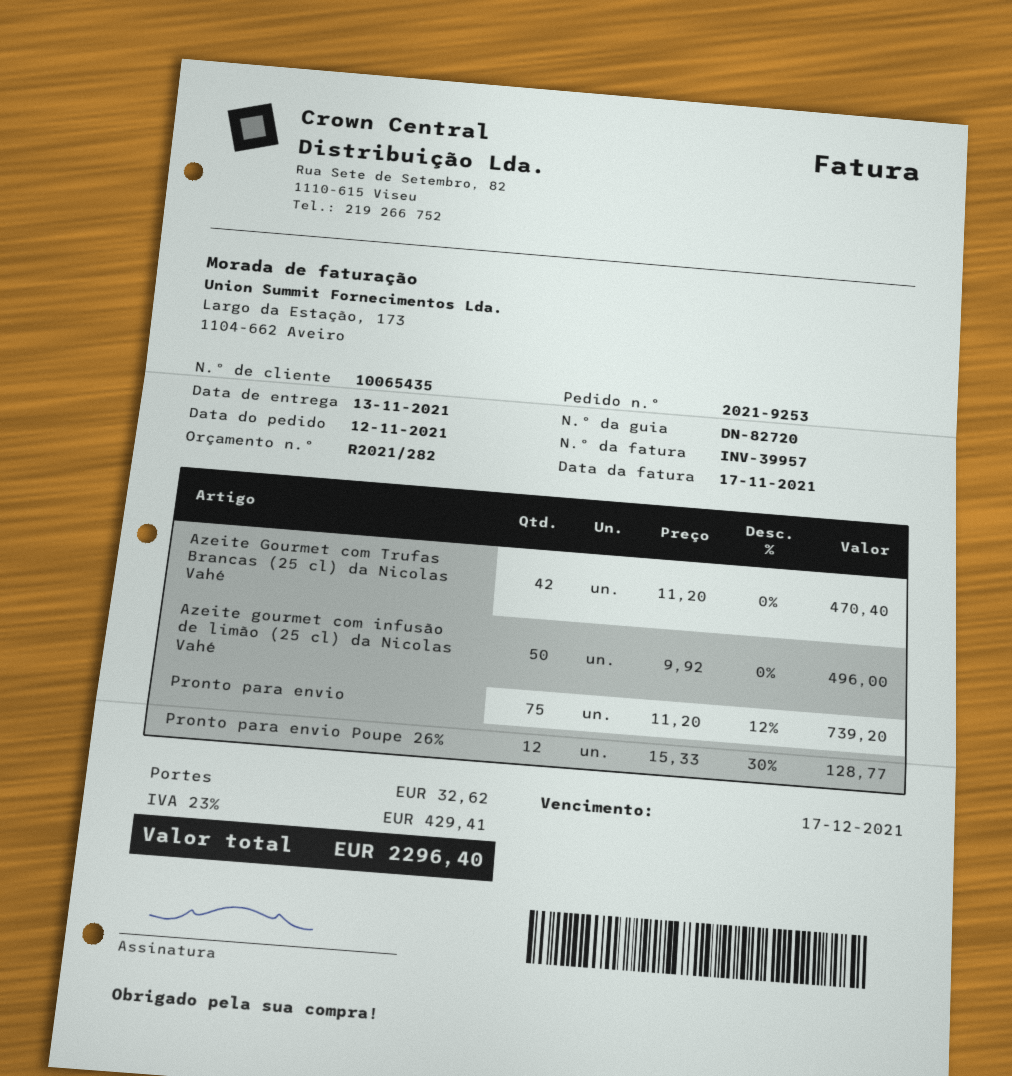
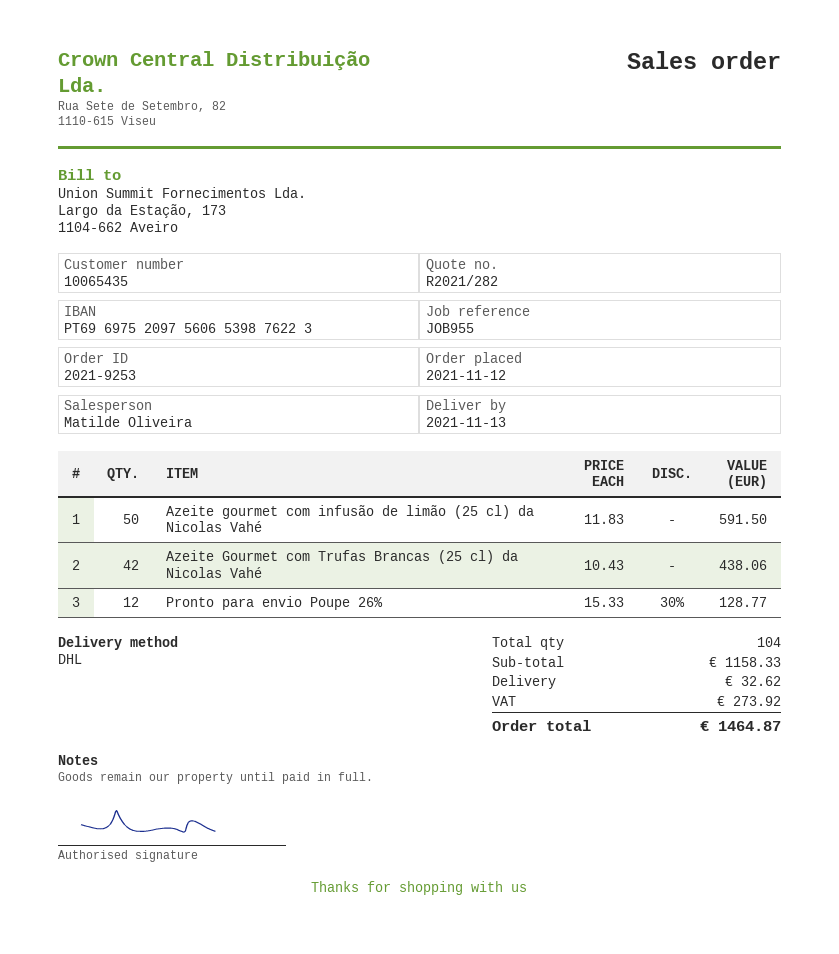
Azeite Gourmet com Trufas Brancas (25 cl) da Nicolas Vahé: 42 x 11.20 = 470.40 -> 42 x 10.43 = 438.06
Azeite gourmet com infusão de limão (25 cl) da Nicolas Vahé: 50 x 9.92 = 496.00 -> 50 x 11.83 = 591.50
Pronto para envio: 75 x 11.20 - 12% = 739.20 -> none
tax: 429.41 -> 273.92
total: 2296.40 -> 1464.87

